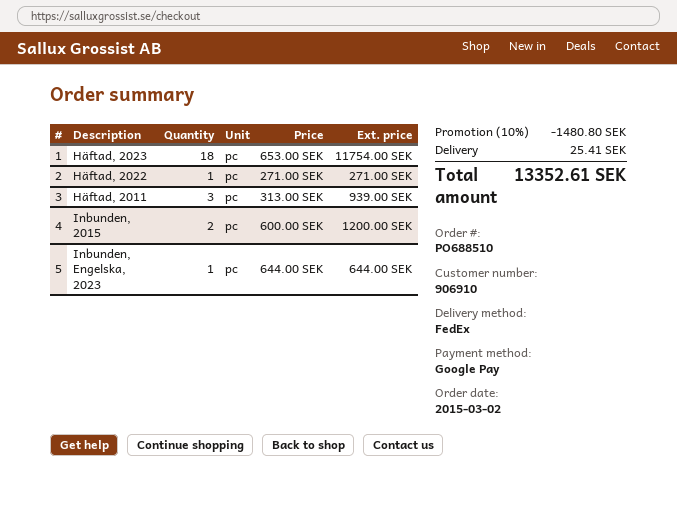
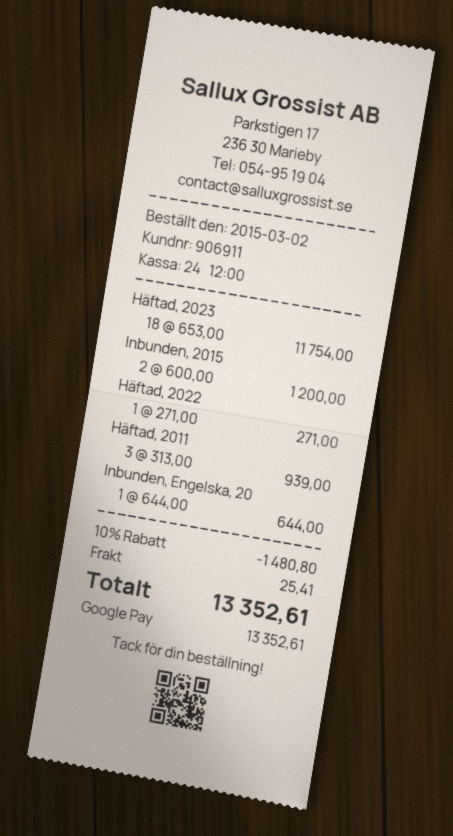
customer number: 906910 -> 906911

